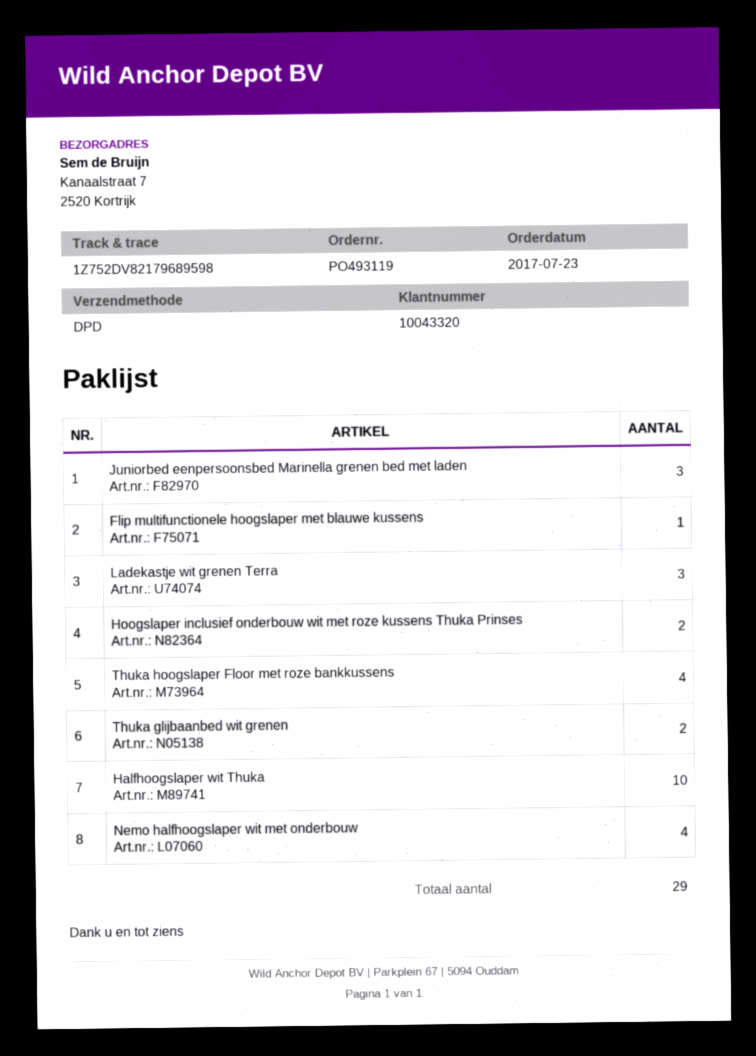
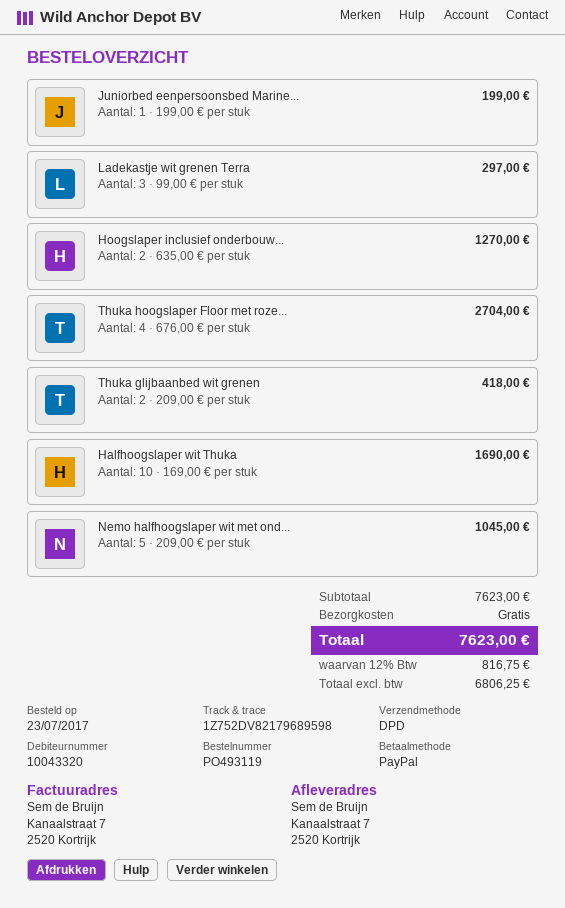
Juniorbed eenpersoonsbed Marinella grenen bed met laden: 3 -> 1
Flip multifunctionele hoogslaper met blauwe kussens: 1 -> none
Nemo halfhoogslaper wit met onderbouw: 4 -> 5

